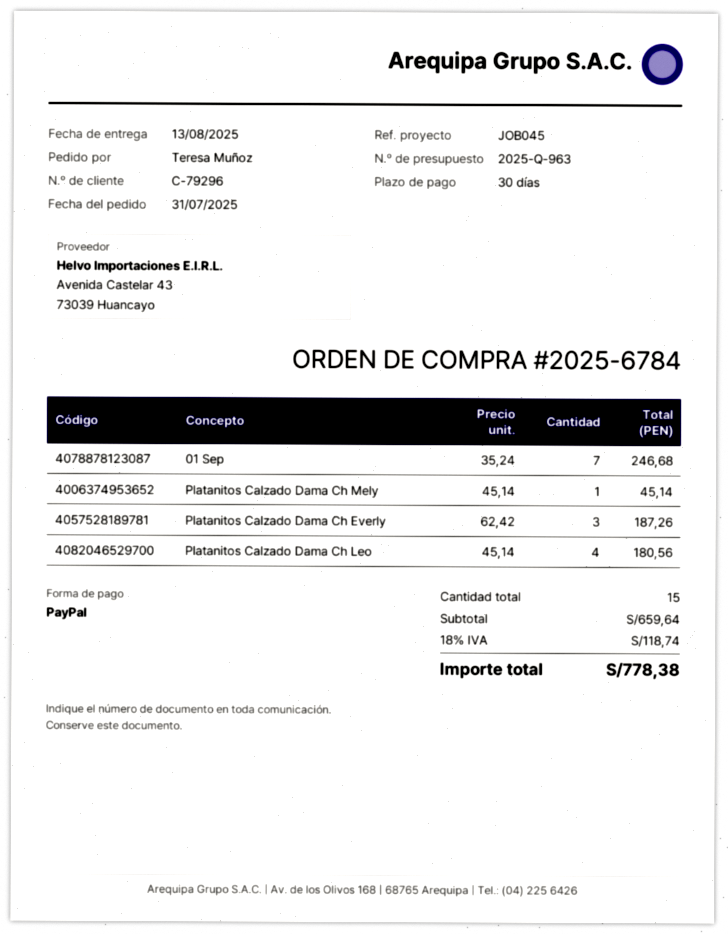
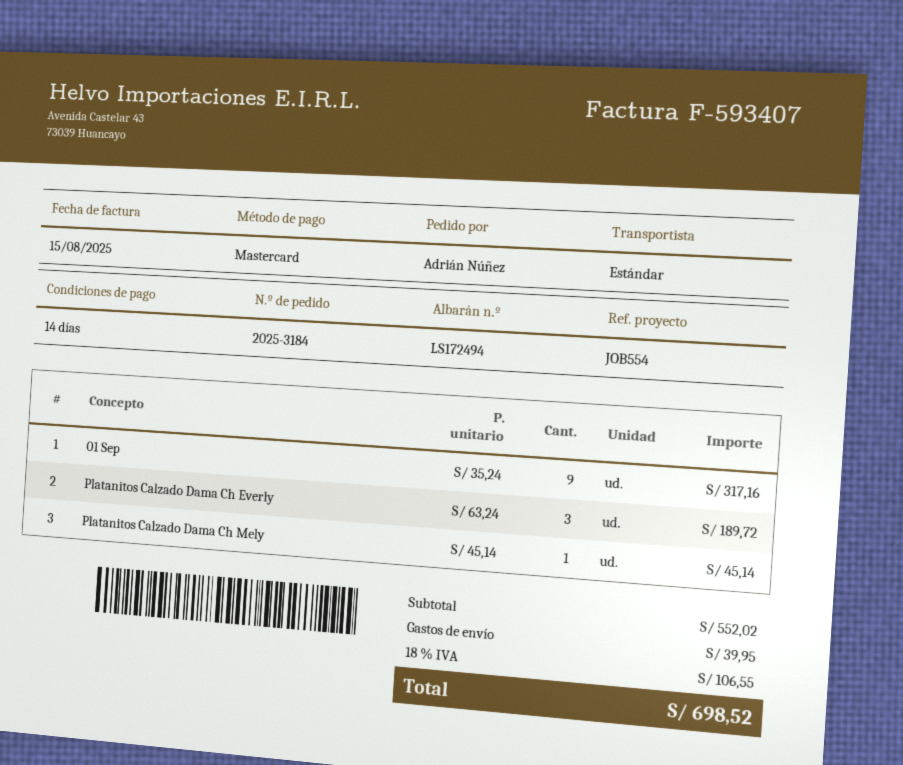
order number: 2025-6784 -> 2025-3184
payment terms: 30 days -> 14 days
reference: JOB045 -> JOB554
ordered by: Teresa Muñoz -> Adrián Núñez
payment method: PayPal -> Mastercard
01 Sep: 7 x 35.24 = 246.68 -> 9 x 35.24 = 317.16
Platanitos Calzado Dama Ch Everly: 3 x 62.42 = 187.26 -> 3 x 63.24 = 189.72
Platanitos Calzado Dama Ch Leo: 4 x 45.14 = 180.56 -> none
subtotal: 659.64 -> 552.02
shipping: none -> 39.95
tax: 18% = 118.74 -> 18% = 106.55
total: 778.38 -> 698.52

